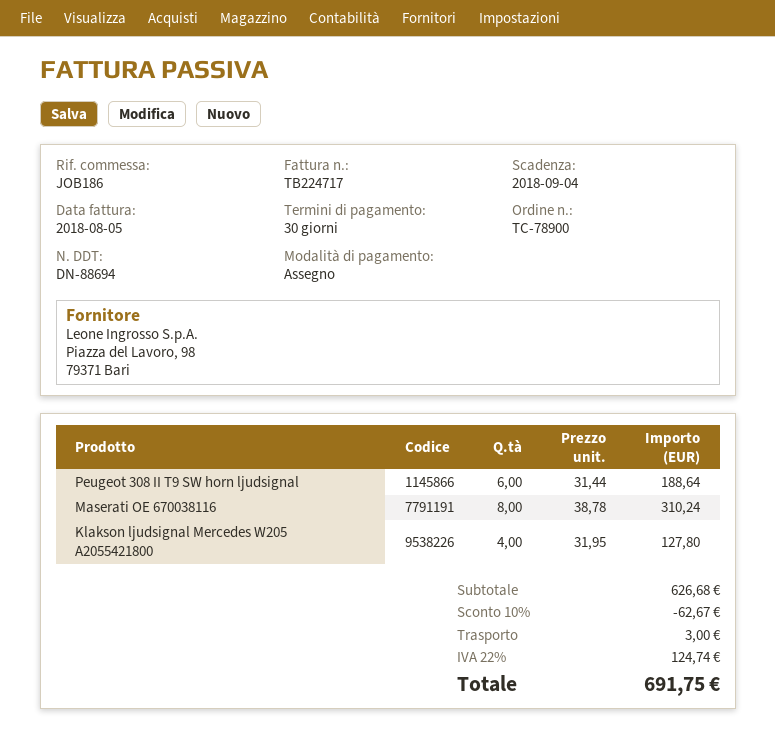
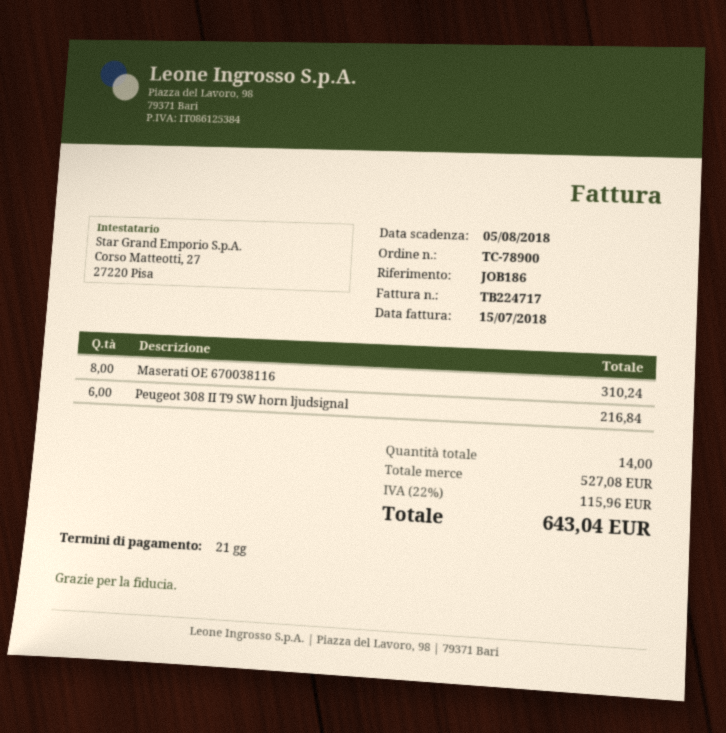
invoice date: 2018-08-05 -> 2018-07-15
payment terms: 30 days -> 21 days
due date: 2018-09-04 -> 2018-08-05
Peugeot 308 II T9 SW horn ljudsignal: 6 for 188.64 -> 6 for 216.84
Klakson ljudsignal Mercedes W205 A2055421800: 4 for 127.80 -> none
subtotal: 626.68 -> 527.08
discount: 10% = 62.67 -> none
shipping: 3.00 -> none
tax: 22% = 124.74 -> 22% = 115.96
total: 691.75 -> 643.04

